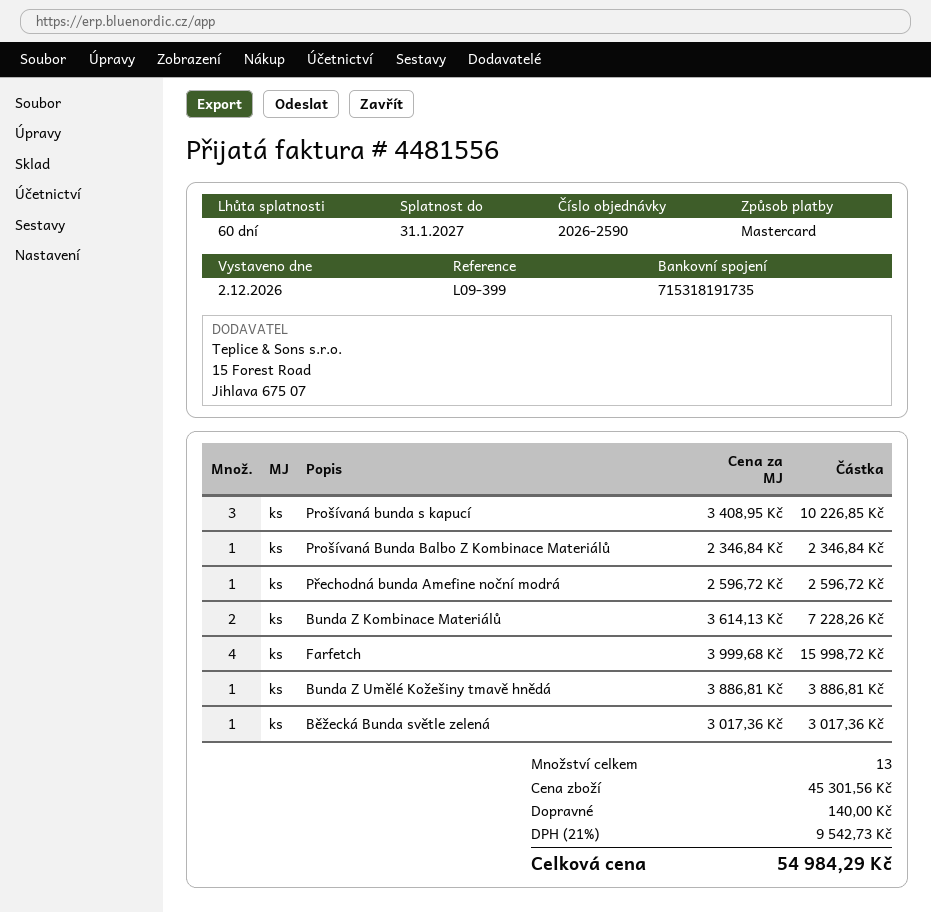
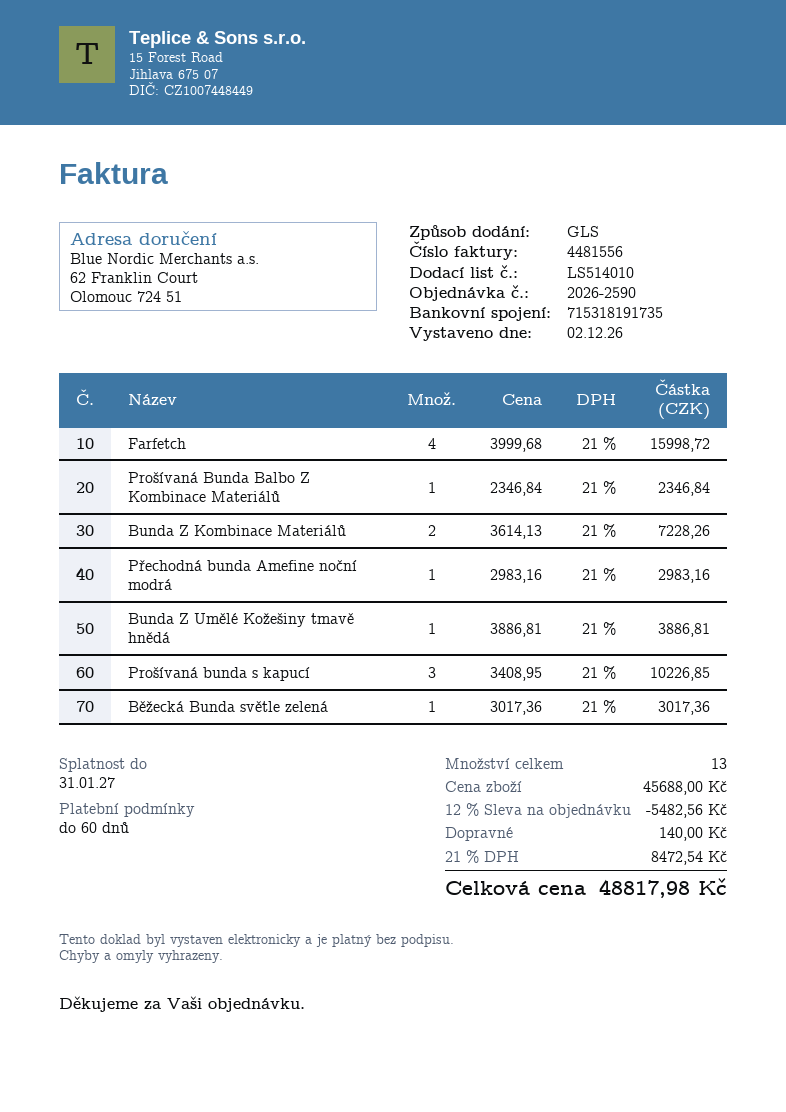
Přechodná bunda Amefine noční modrá: 1 x 2596.72 = 2596.72 -> 1 x 2983.16 = 2983.16
subtotal: 45301.56 -> 45688.00
discount: none -> 12% = 5482.56
tax: 21% = 9542.73 -> 21% = 8472.54
total: 54984.29 -> 48817.98

